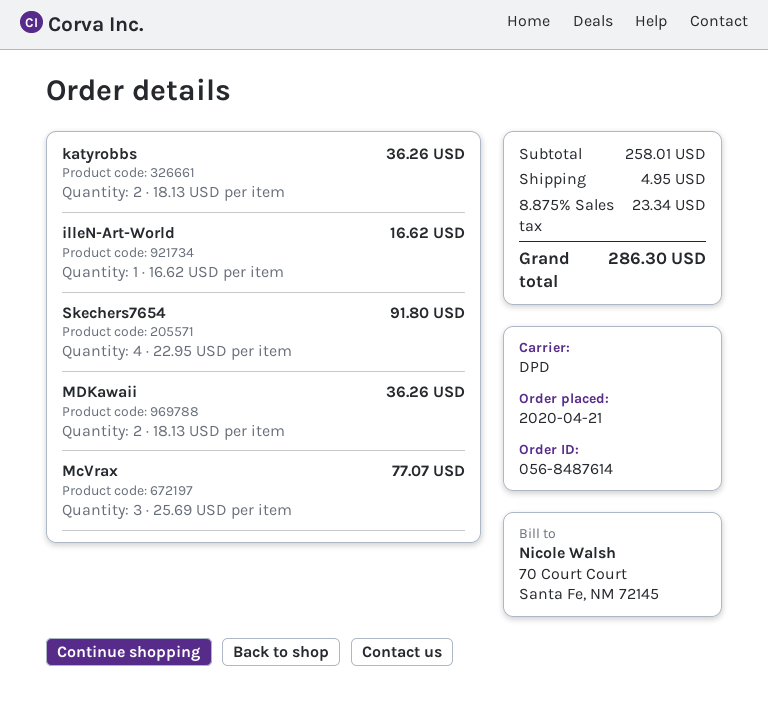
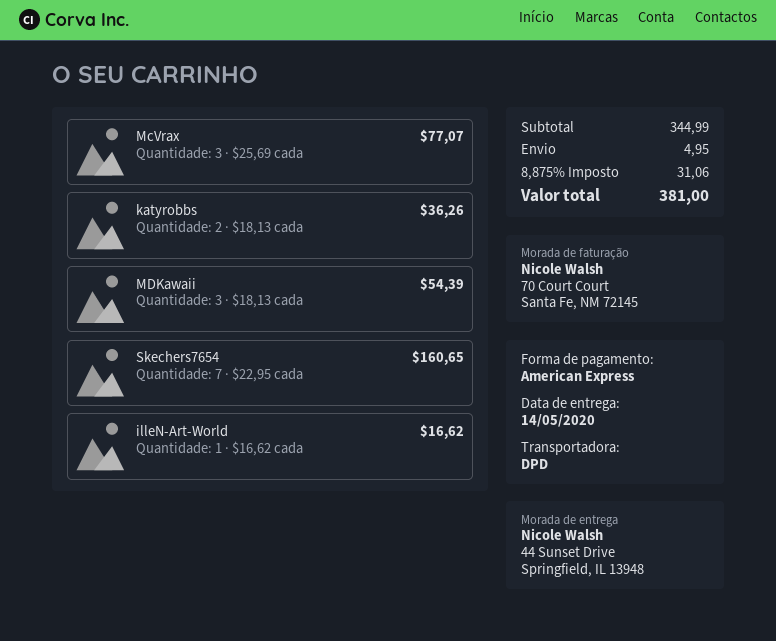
Skechers7654: 4 x 22.95 = 91.80 -> 7 x 22.95 = 160.65
MDKawaii: 2 x 18.13 = 36.26 -> 3 x 18.13 = 54.39
subtotal: 258.01 -> 344.99
tax: 8.875% = 23.34 -> 8.875% = 31.06
total: 286.30 -> 381.00

